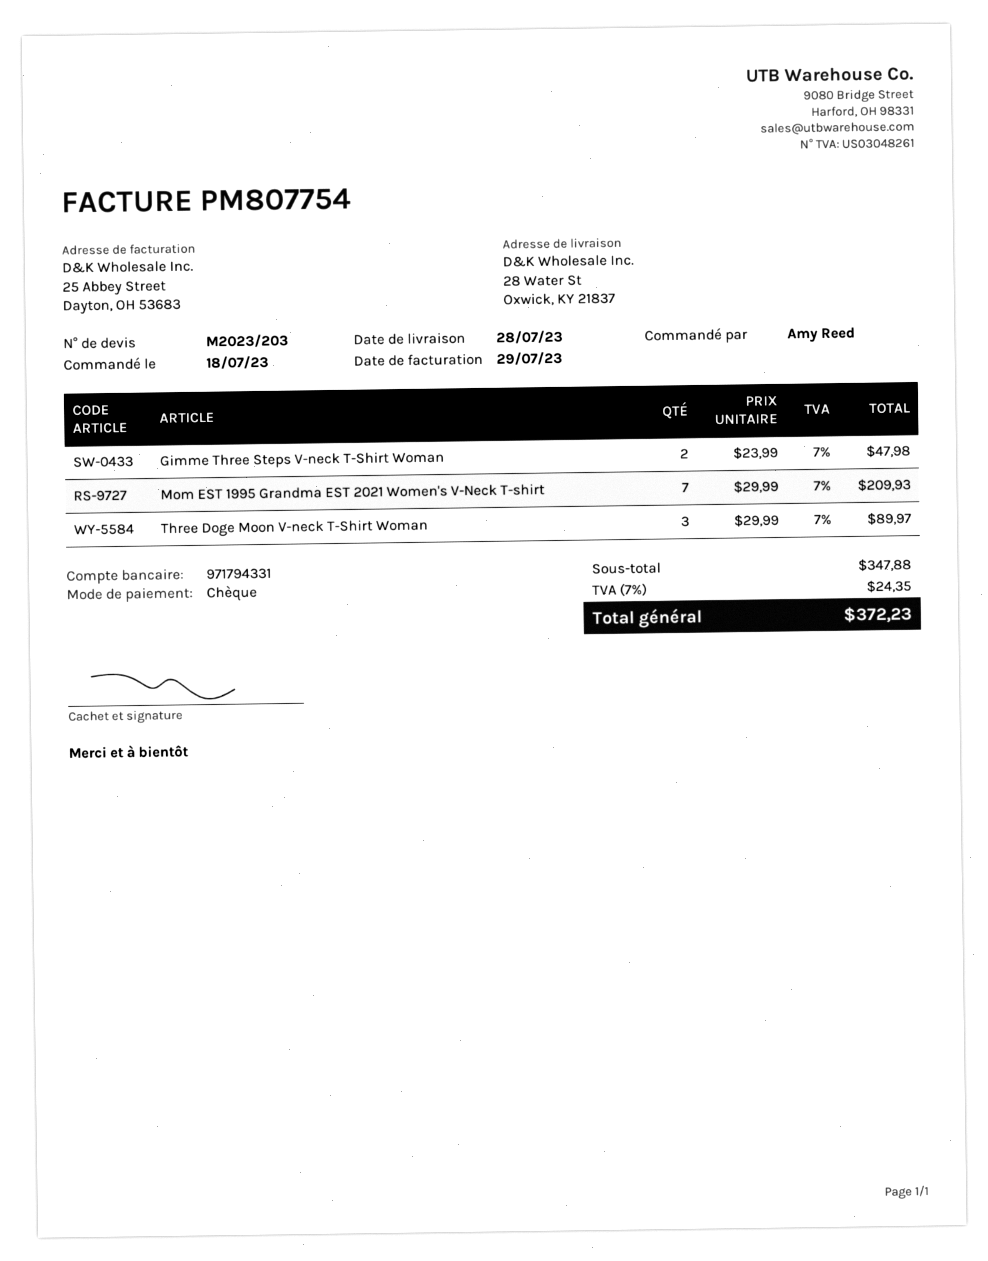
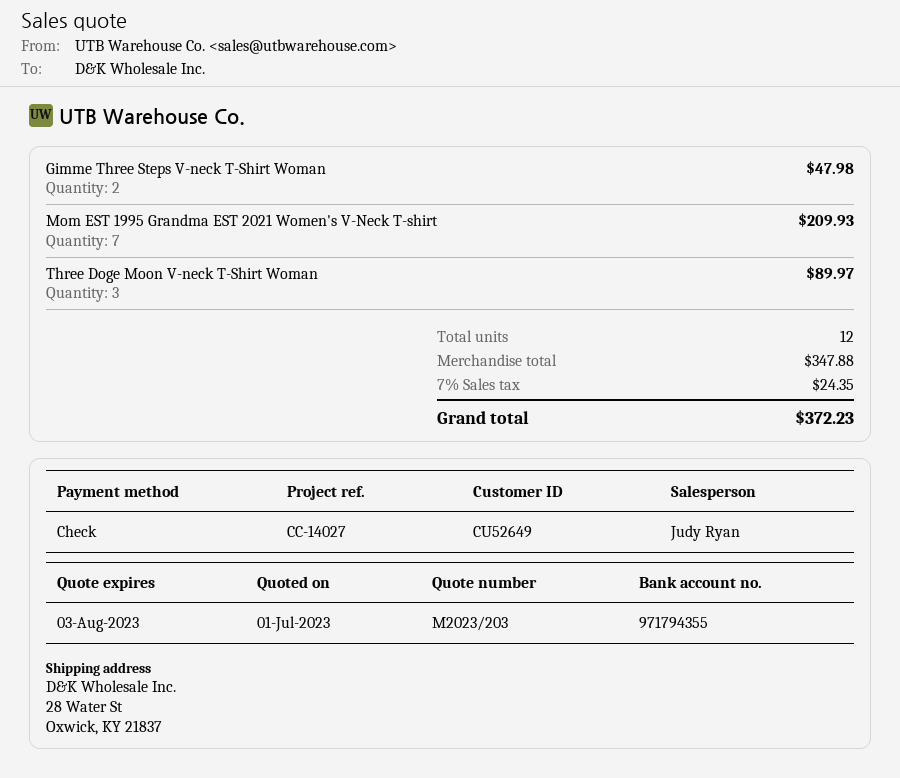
bank account: 971794331 -> 971794355

